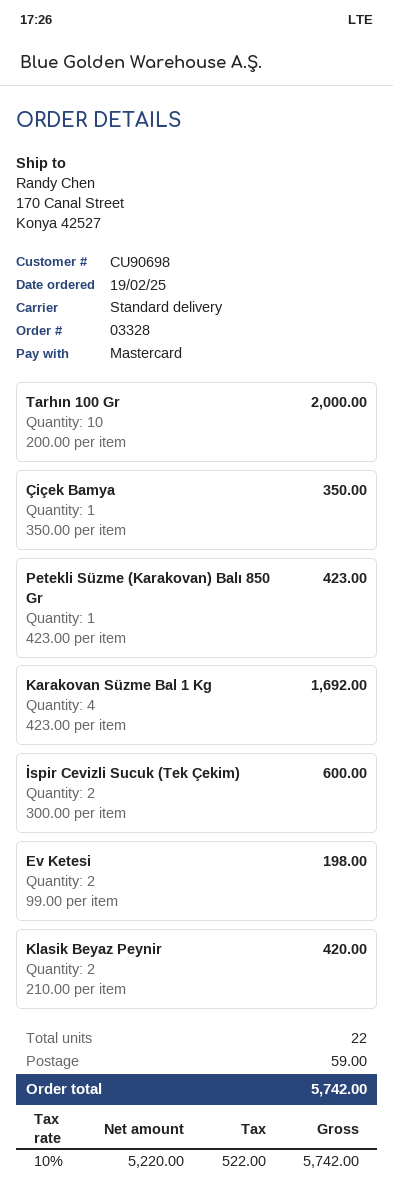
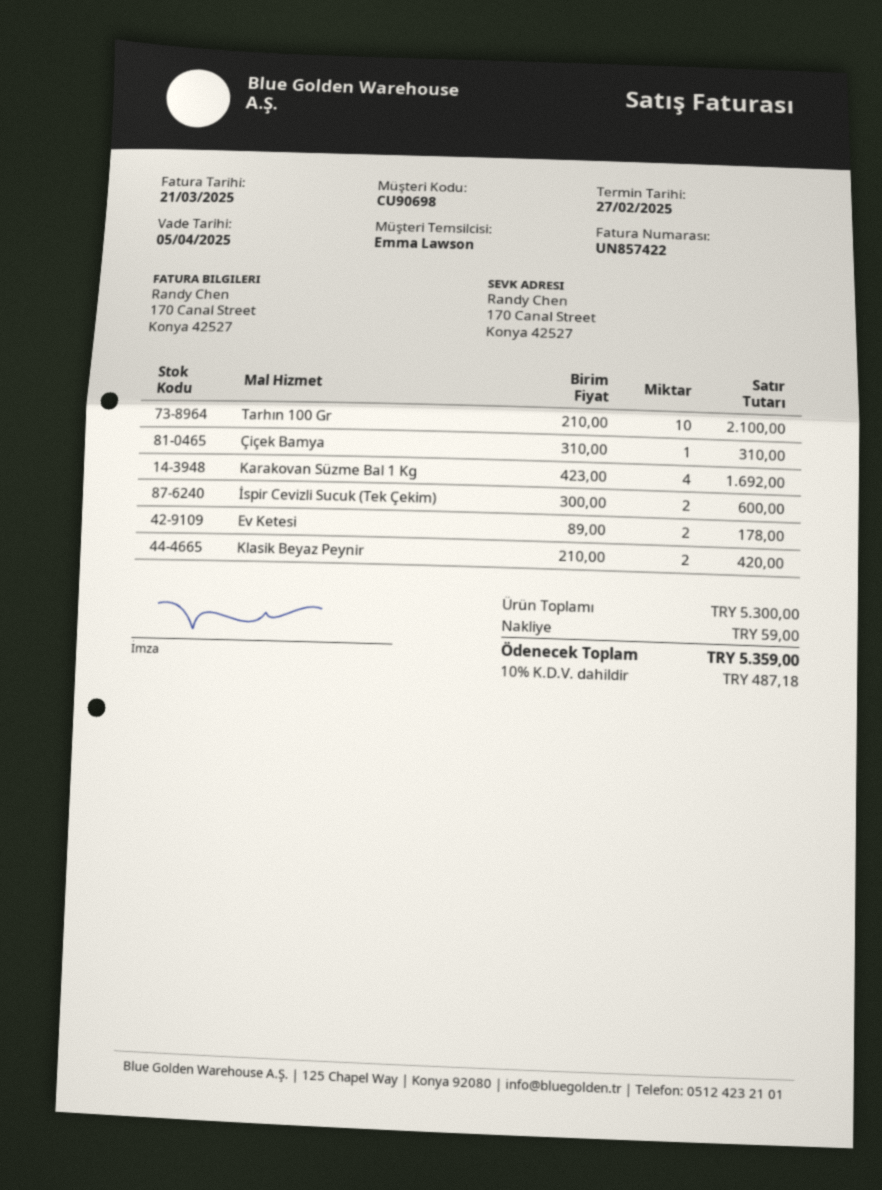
Tarhın 100 Gr: 10 x 200.00 = 2000.00 -> 10 x 210.00 = 2100.00
Çiçek Bamya: 1 x 350.00 = 350.00 -> 1 x 310.00 = 310.00
Petekli Süzme (Karakovan) Balı 850 Gr: 1 x 423.00 = 423.00 -> none
Ev Ketesi: 2 x 99.00 = 198.00 -> 2 x 89.00 = 178.00
tax: 10% = 522.00 -> 10% = 487.18
total: 5742.00 -> 5359.00

